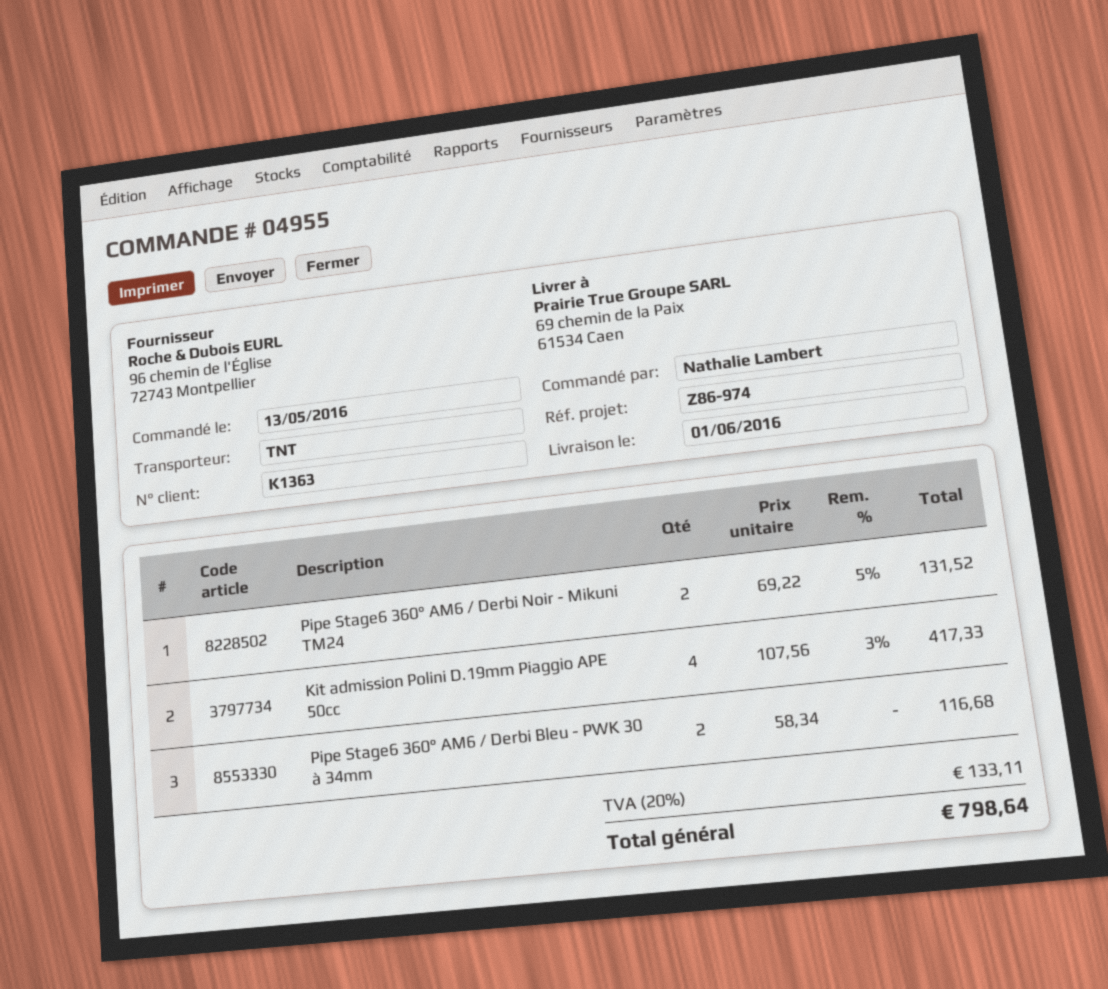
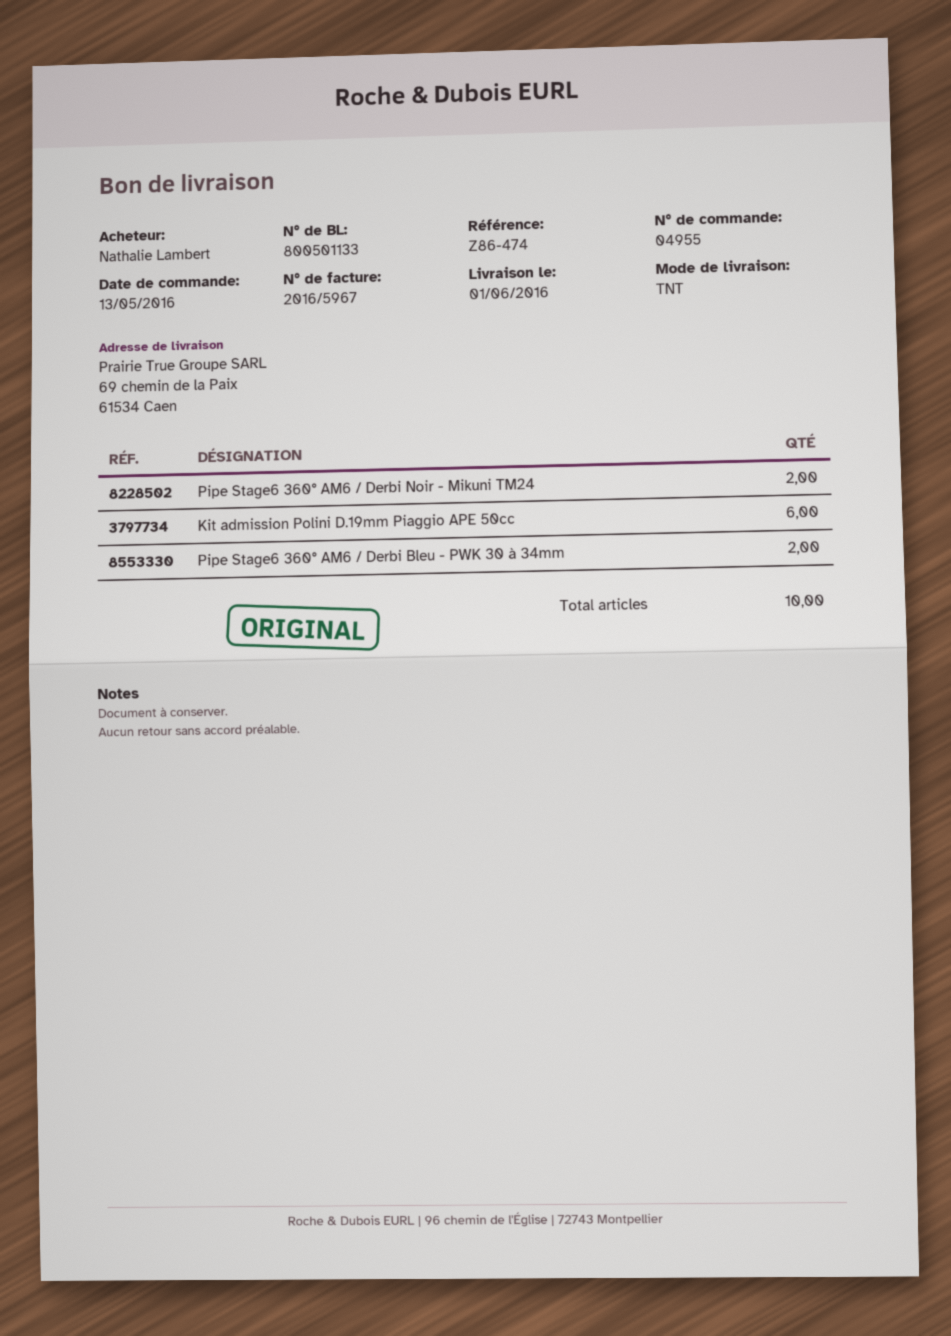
reference: Z86-974 -> Z86-474
Kit admission Polini D.19mm Piaggio APE 50cc: 4 -> 6

